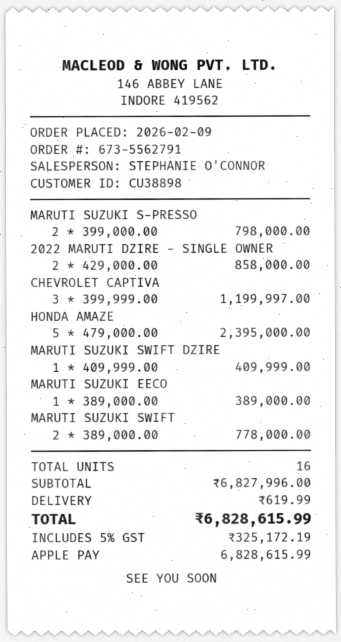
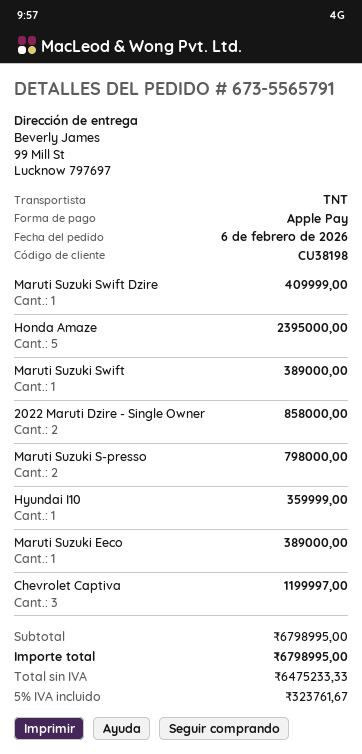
order number: 673-5562791 -> 673-5565791
order date: 2026-02-09 -> 2026-02-06
customer number: CU38898 -> CU38198
MARUTI SUZUKI SWIFT: 2 for 778000.00 -> 1 for 389000.00
Hyundai I10: none -> 1 for 359999.00
subtotal: 6827996.00 -> 6798995.00
shipping: 619.99 -> none
tax: 5% = 325172.19 -> 5% = 323761.67
total: 6828615.99 -> 6798995.00

